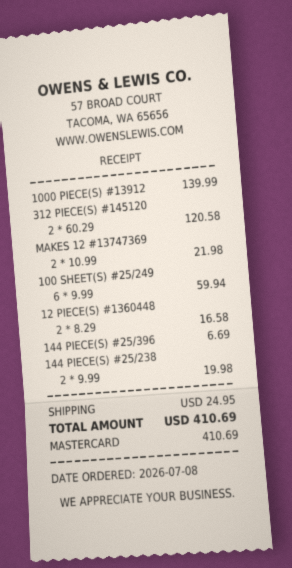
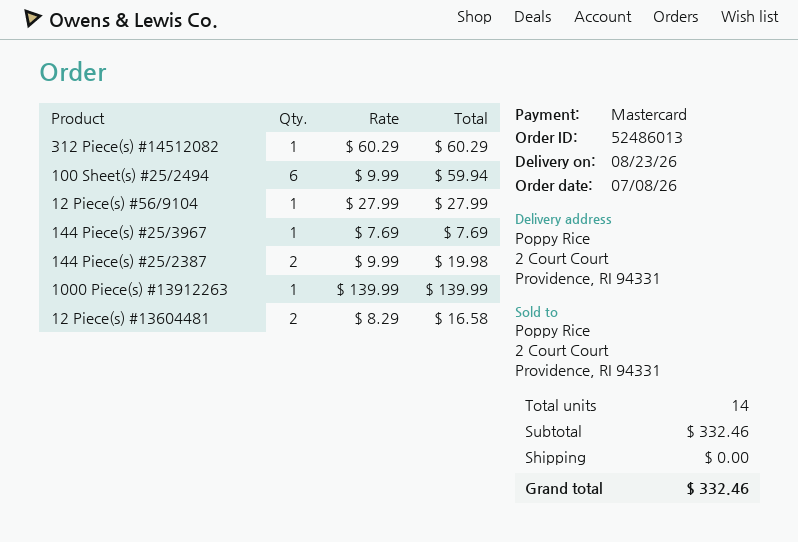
312 PIECE(S) #145120: 2 x 60.29 = 120.58 -> 1 x 60.29 = 60.29
MAKES 12 #13747369: 2 x 10.99 = 21.98 -> none
144 PIECE(S) #25/396: 1 x 6.69 = 6.69 -> 1 x 7.69 = 7.69
12 Piece(s) #56/9104: none -> 1 x 27.99 = 27.99
shipping: 24.95 -> 0.00
total: 410.69 -> 332.46

